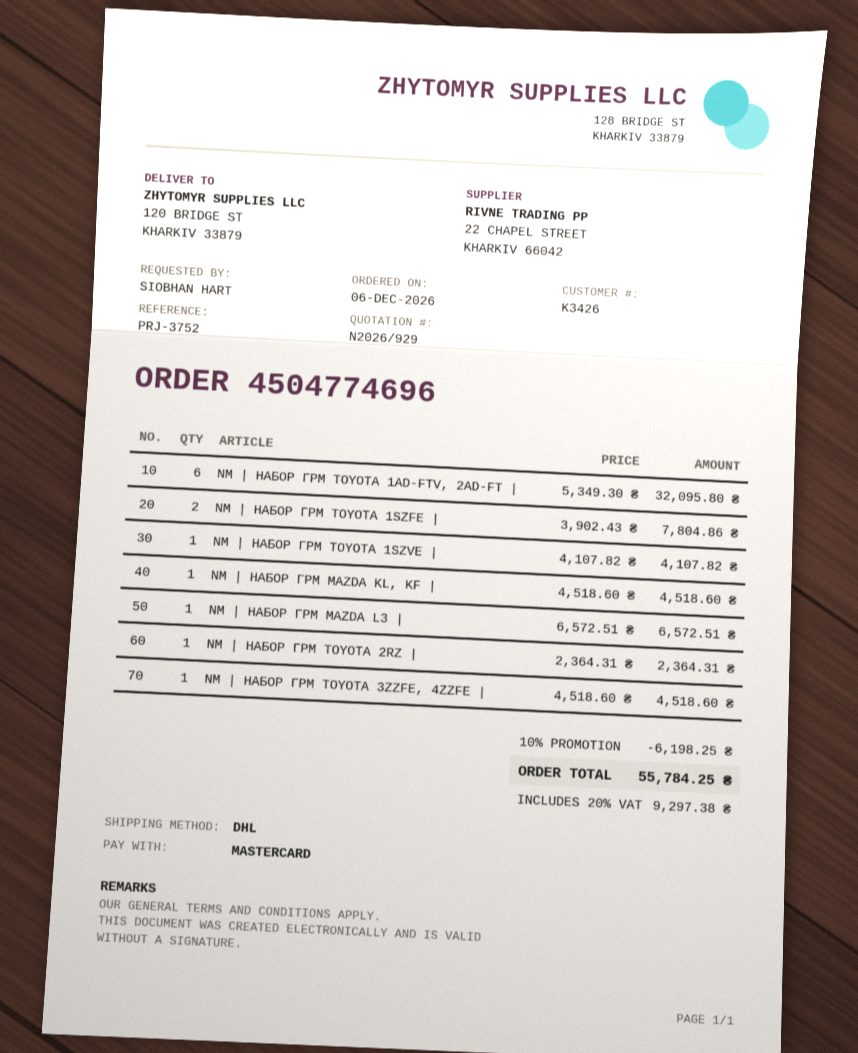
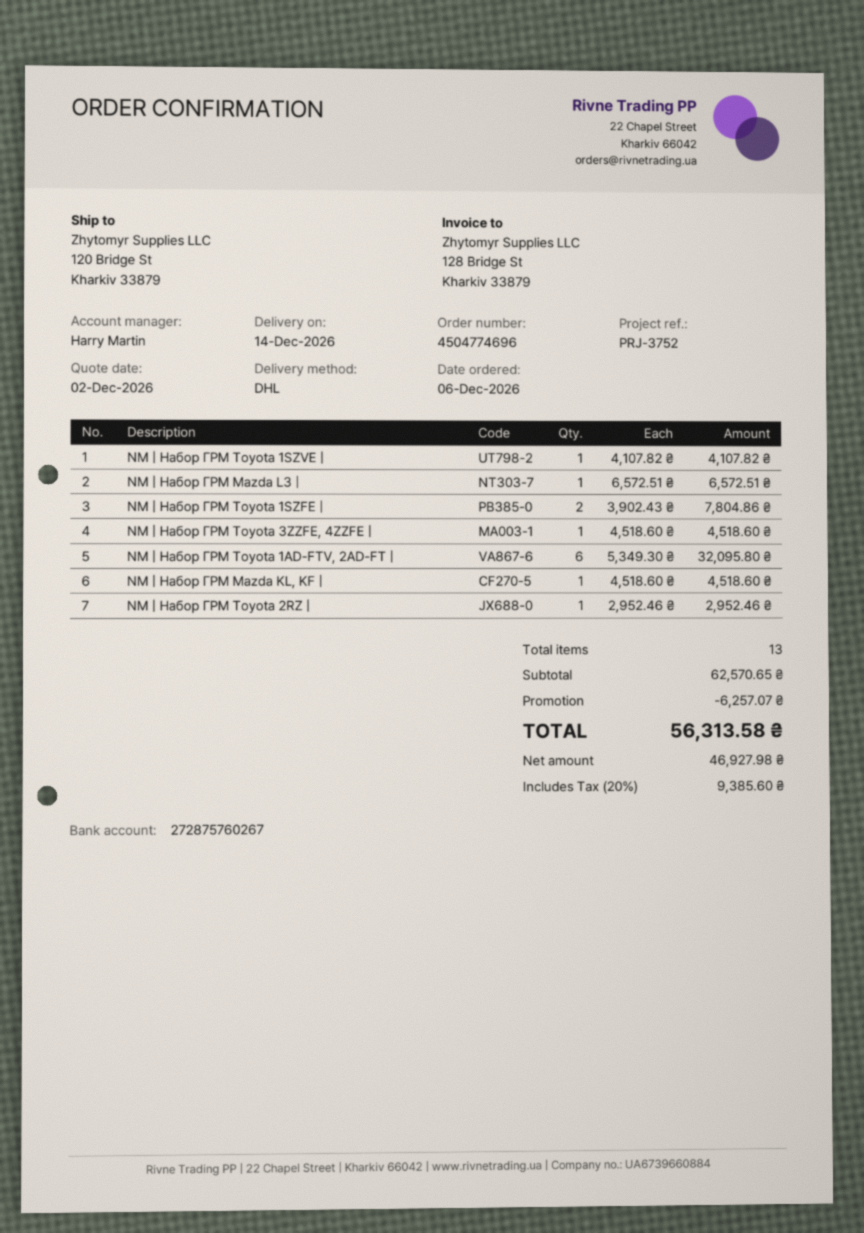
NM | НАБОР ГРМ TOYOTA 2RZ |: 1 x 2364.31 = 2364.31 -> 1 x 2952.46 = 2952.46
discount: 6198.25 -> 6257.07
tax: 20% = 9297.38 -> 20% = 9385.60
total: 55784.25 -> 56313.58

